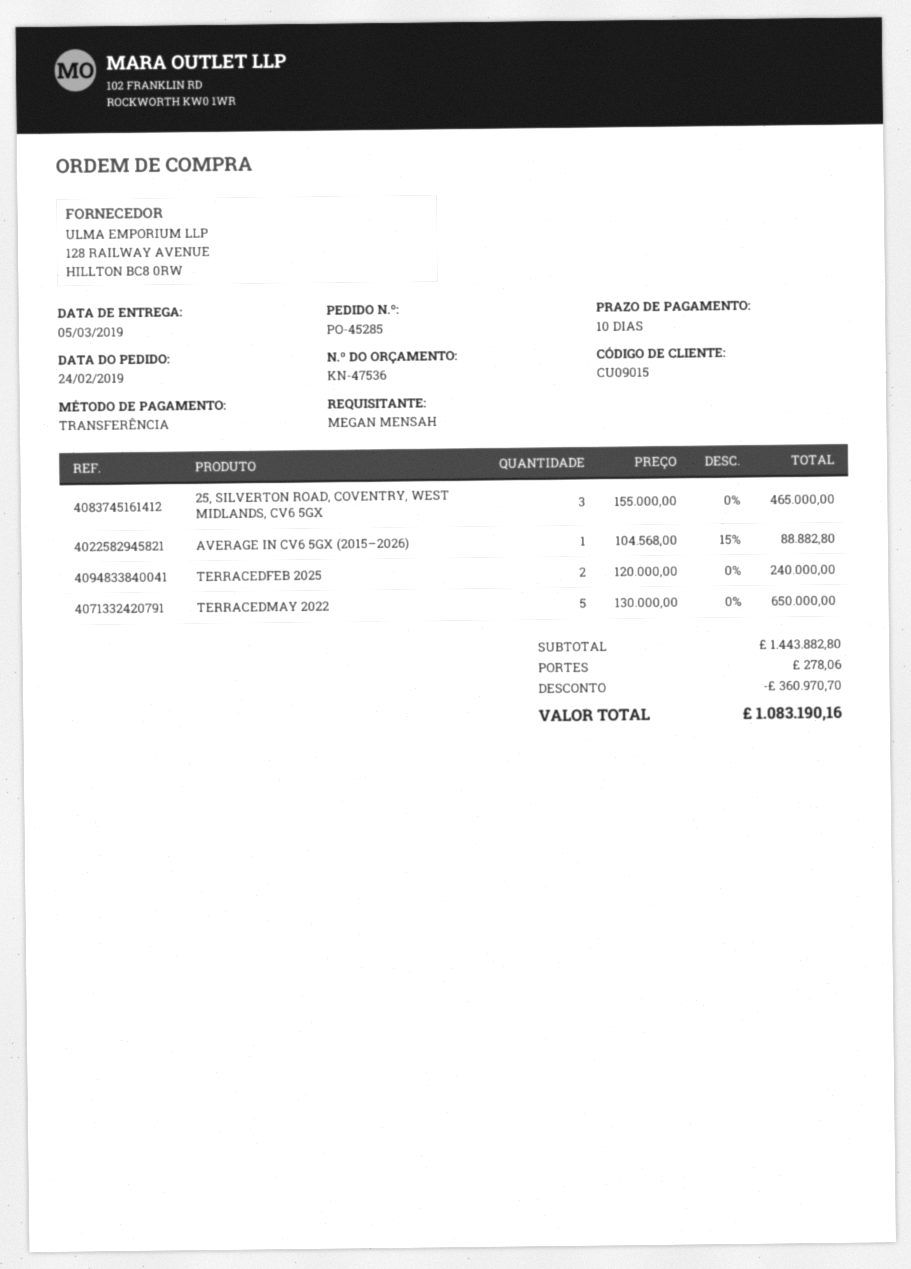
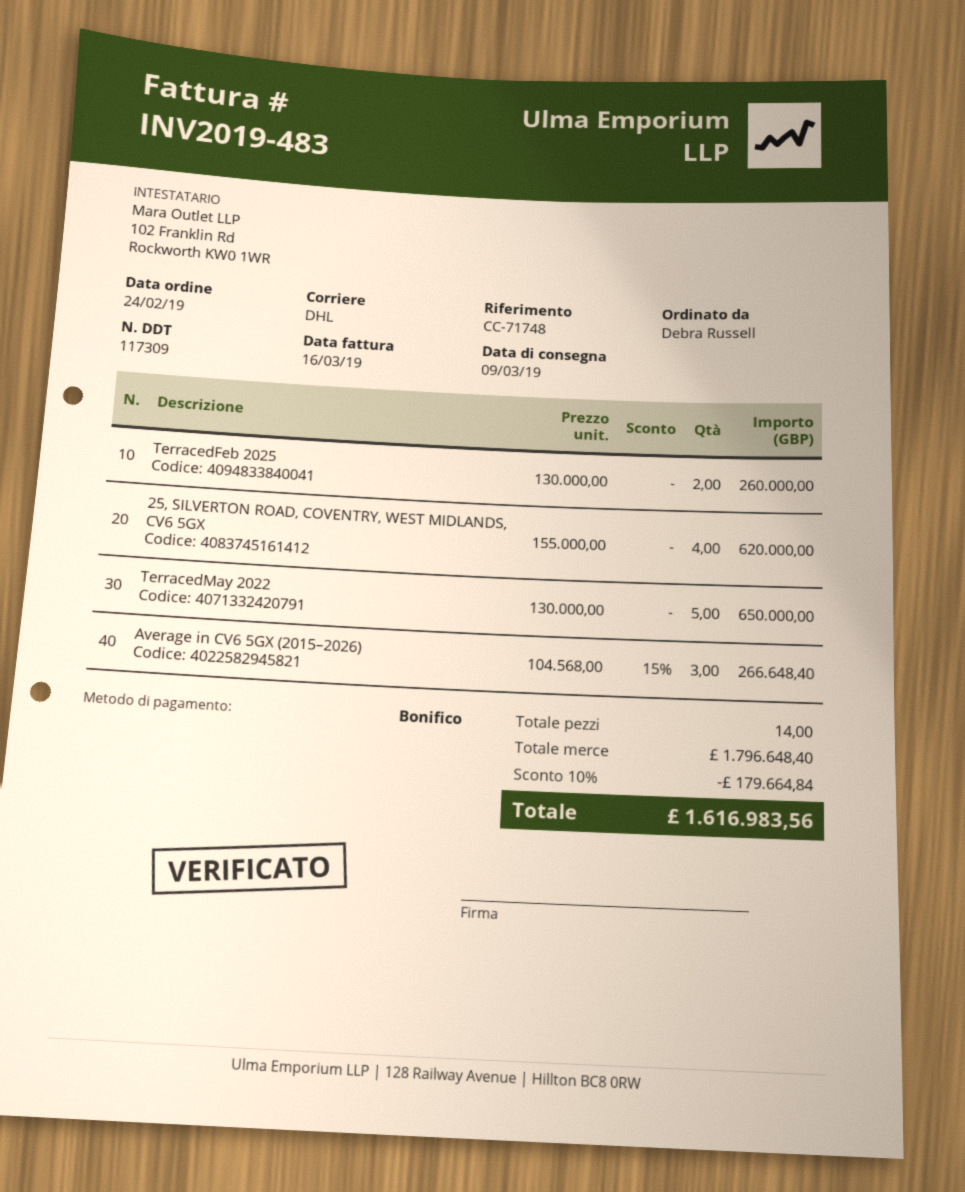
delivery date: 2019-03-05 -> 2019-03-09
ordered by: MEGAN MENSAH -> Debra Russell
25, SILVERTON ROAD, COVENTRY, WEST MIDLANDS, CV6 5GX: 3 x 155000.00 = 465000.00 -> 4 x 155000.00 = 620000.00
AVERAGE IN CV6 5GX (2015–2026): 1 x 104568.00 - 15% = 88882.80 -> 3 x 104568.00 - 15% = 266648.40
TERRACEDFEB 2025: 2 x 120000.00 = 240000.00 -> 2 x 130000.00 = 260000.00
subtotal: 1443882.80 -> 1796648.40
discount: 360970.70 -> 179664.84
shipping: 278.06 -> none
total: 1083190.16 -> 1616983.56

